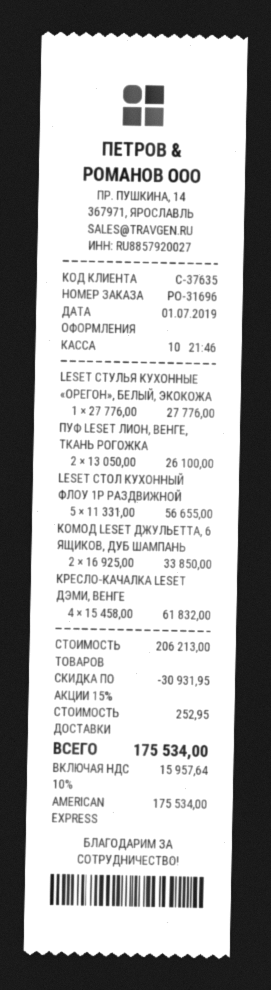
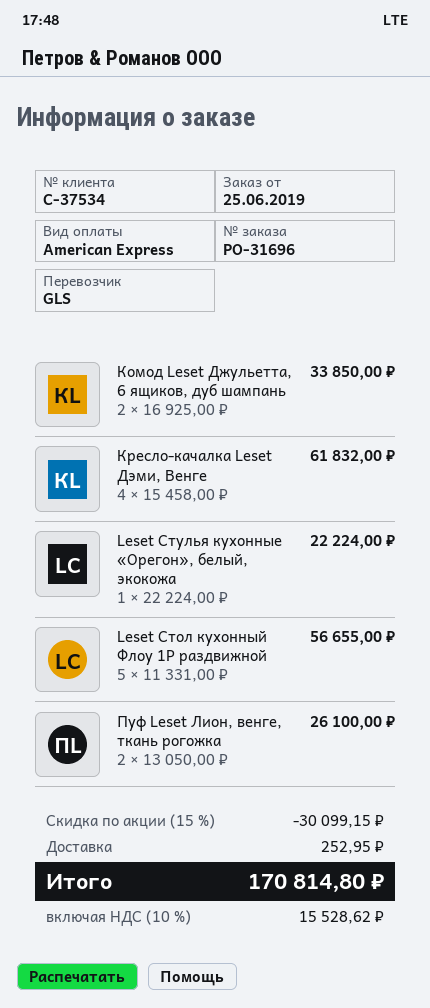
order date: 2019-07-01 -> 2019-06-25
customer number: C-37635 -> C-37534
LESET СТУЛЬЯ КУХОННЫЕ «ОРЕГОН», БЕЛЫЙ, ЭКОКОЖА: 1 x 27776.00 = 27776.00 -> 1 x 22224.00 = 22224.00
discount: 15% = 30931.95 -> 15% = 30099.15
tax: 10% = 15957.64 -> 10% = 15528.62
total: 175534.00 -> 170814.80

